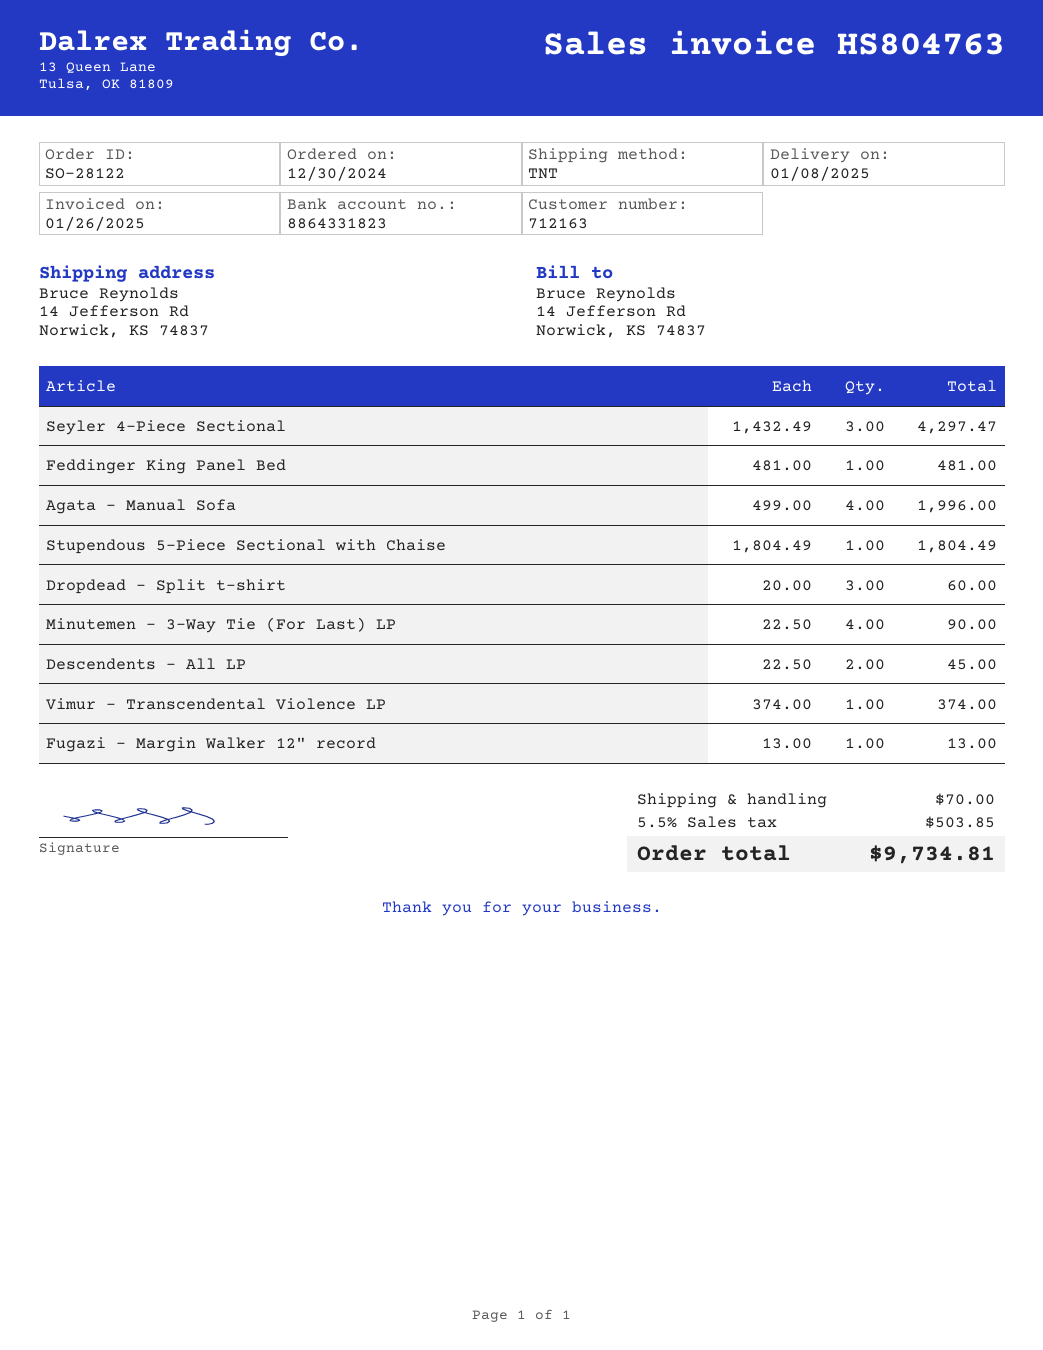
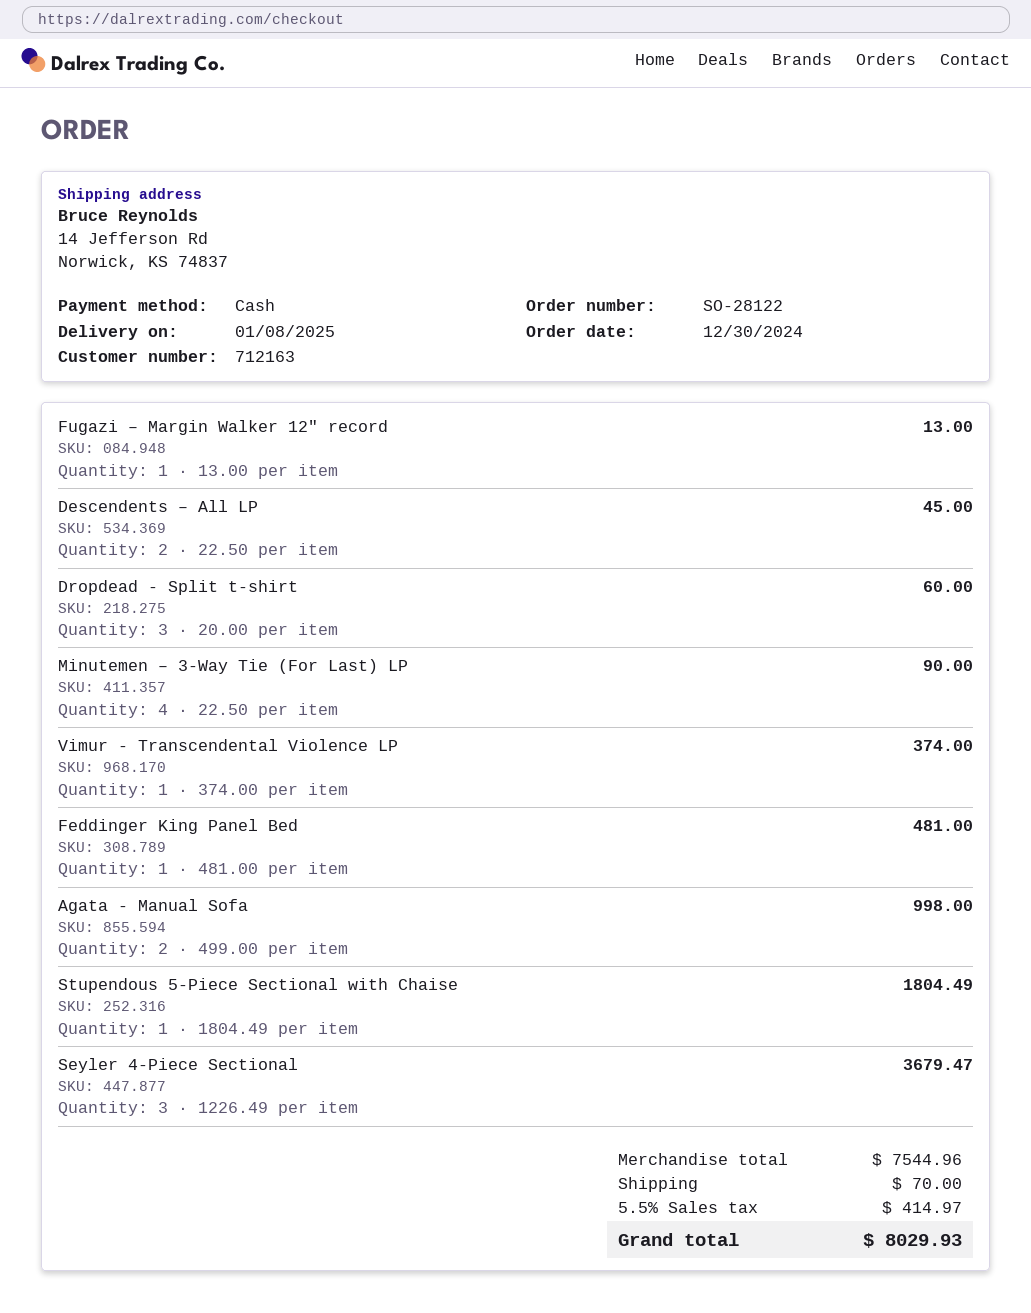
Seyler 4-Piece Sectional: 3 x 1432.49 = 4297.47 -> 3 x 1226.49 = 3679.47
Agata - Manual Sofa: 4 x 499.00 = 1996.00 -> 2 x 499.00 = 998.00
tax: 5.5% = 503.85 -> 5.5% = 414.97
total: 9734.81 -> 8029.93

